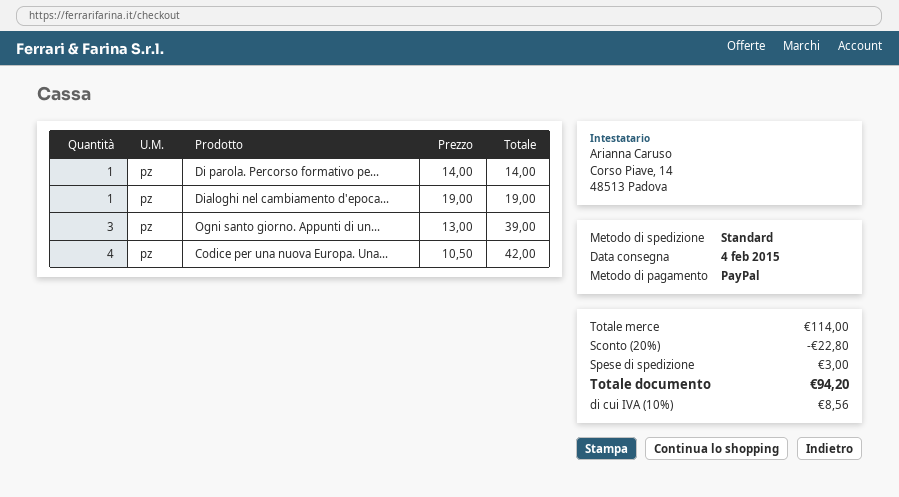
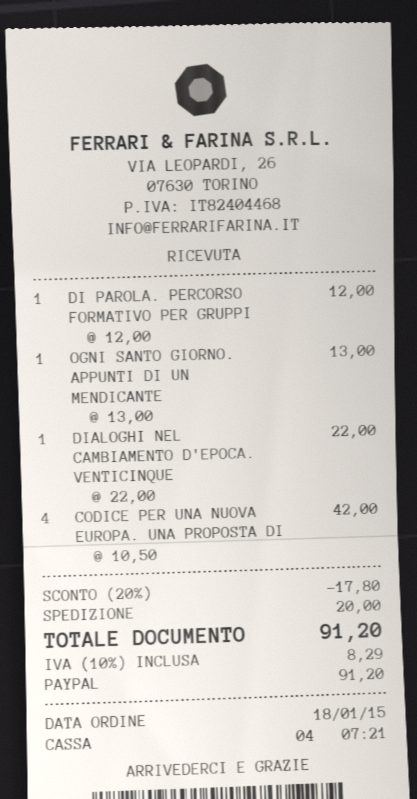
Di parola. Percorso formativo pe...: 1 x 14.00 = 14.00 -> 1 x 12.00 = 12.00
Dialoghi nel cambiamento d'epoca...: 1 x 19.00 = 19.00 -> 1 x 22.00 = 22.00
Ogni santo giorno. Appunti di un...: 3 x 13.00 = 39.00 -> 1 x 13.00 = 13.00
discount: 20% = 22.80 -> 20% = 17.80
shipping: 3.00 -> 20.00
tax: 10% = 8.56 -> 10% = 8.29
total: 94.20 -> 91.20

